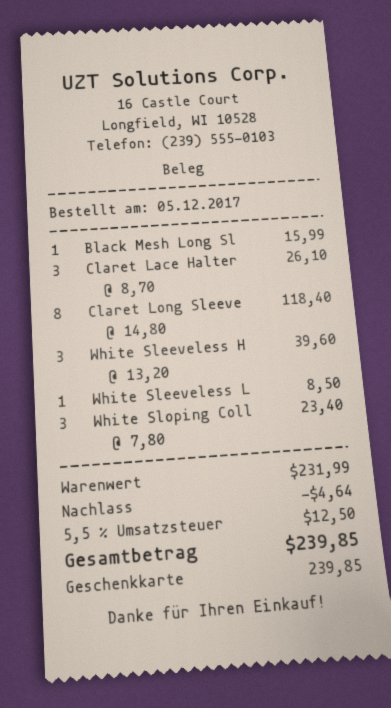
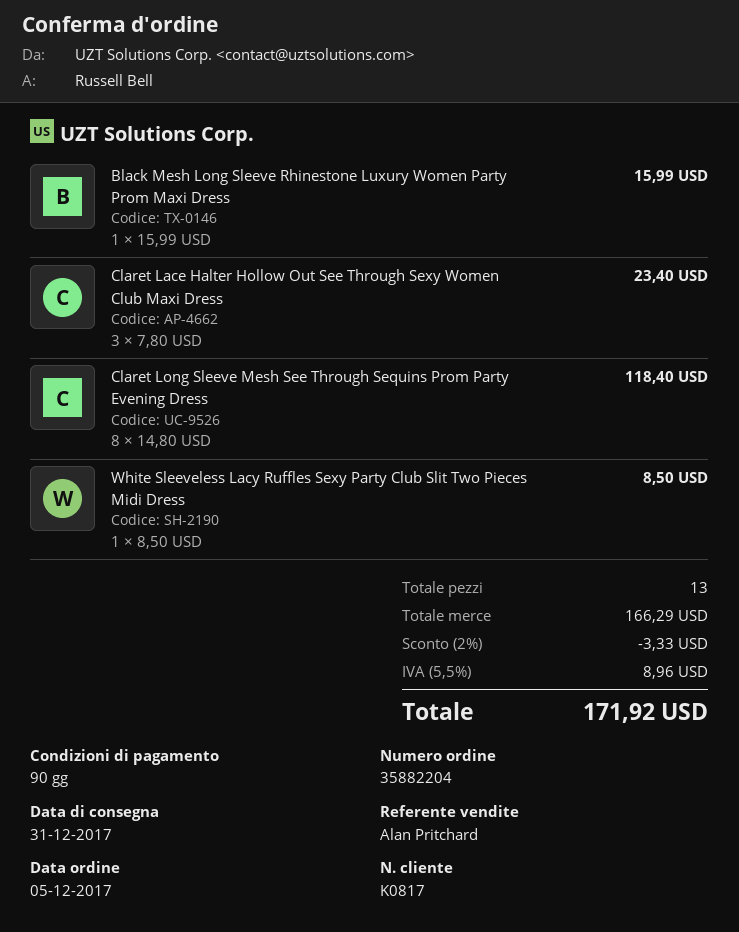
Claret Lace Halter: 3 x 8.70 = 26.10 -> 3 x 7.80 = 23.40
White Sleeveless H: 3 x 13.20 = 39.60 -> none
White Sloping Coll: 3 x 7.80 = 23.40 -> none
subtotal: 231.99 -> 166.29
discount: 4.64 -> 3.33
tax: 5.5% = 12.50 -> 5.5% = 8.96
total: 239.85 -> 171.92

